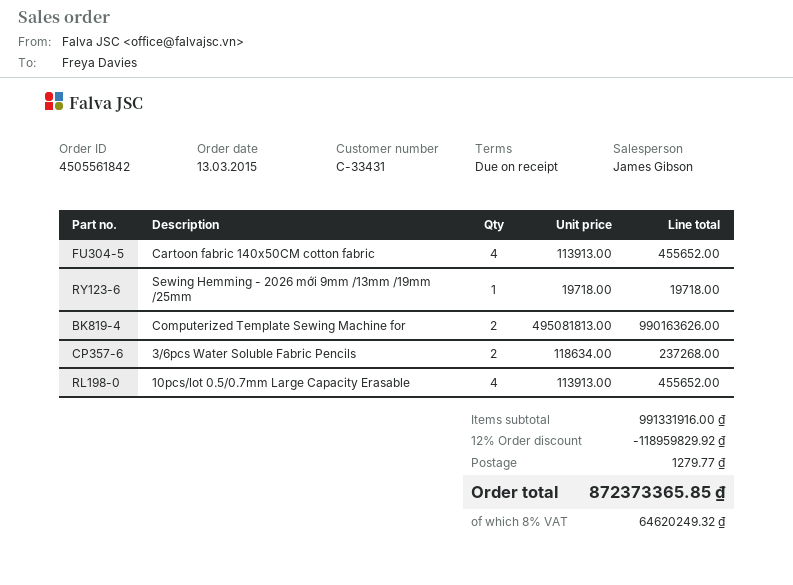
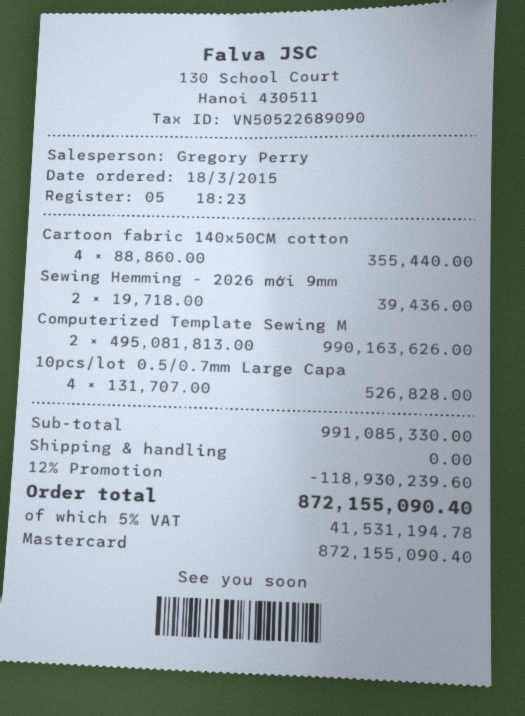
order date: 2015-03-13 -> 2015-03-18
sales rep: James Gibson -> Gregory Perry
Cartoon fabric 140x50CM cotton fabric: 4 x 113913.00 = 455652.00 -> 4 x 88860.00 = 355440.00
Sewing Hemming - 2026 mới 9mm /13mm /19mm /25mm: 1 x 19718.00 = 19718.00 -> 2 x 19718.00 = 39436.00
3/6pcs Water Soluble Fabric Pencils: 2 x 118634.00 = 237268.00 -> none
10pcs/lot 0.5/0.7mm Large Capacity Erasable: 4 x 113913.00 = 455652.00 -> 4 x 131707.00 = 526828.00
subtotal: 991331916.00 -> 991085330.00
discount: 12% = 118959829.92 -> 12% = 118930239.60
shipping: 1279.77 -> 0.00
tax: 8% = 64620249.32 -> 5% = 41531194.78
total: 872373365.85 -> 872155090.40

